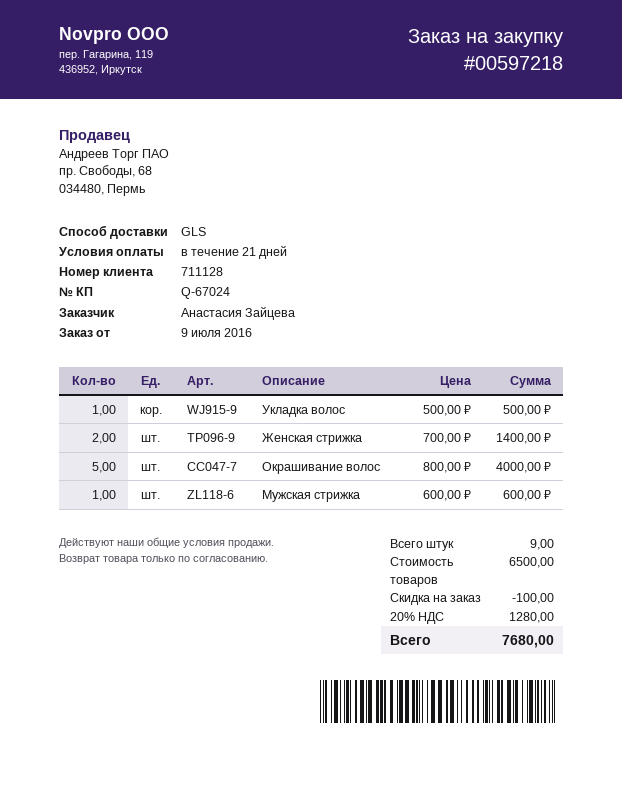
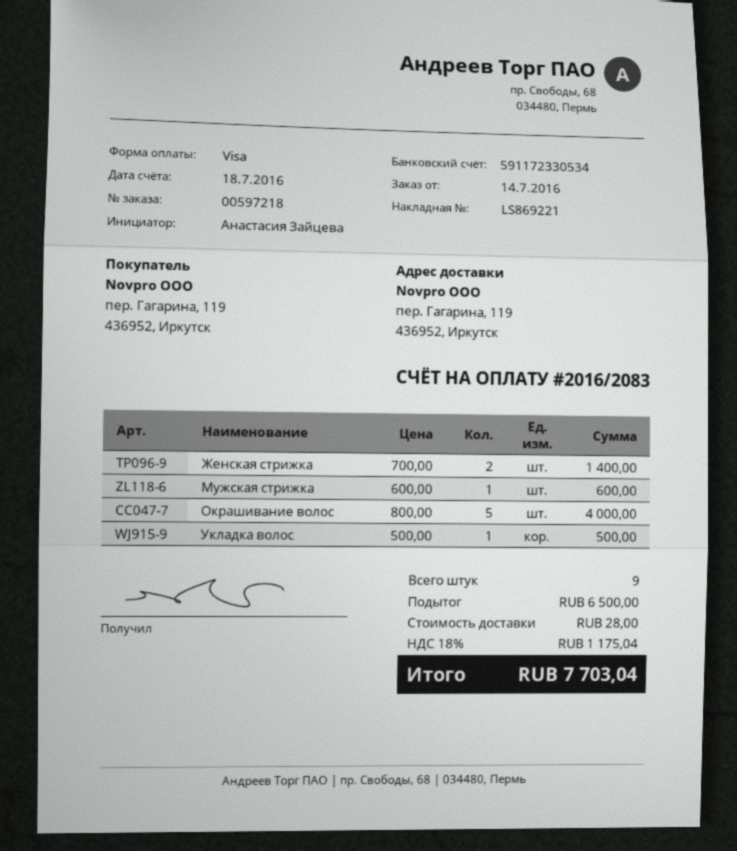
order date: 2016-07-09 -> 2016-07-14
discount: 100.00 -> none
shipping: none -> 28.00
tax: 20% = 1280.00 -> 18% = 1175.04
total: 7680.00 -> 7703.04

